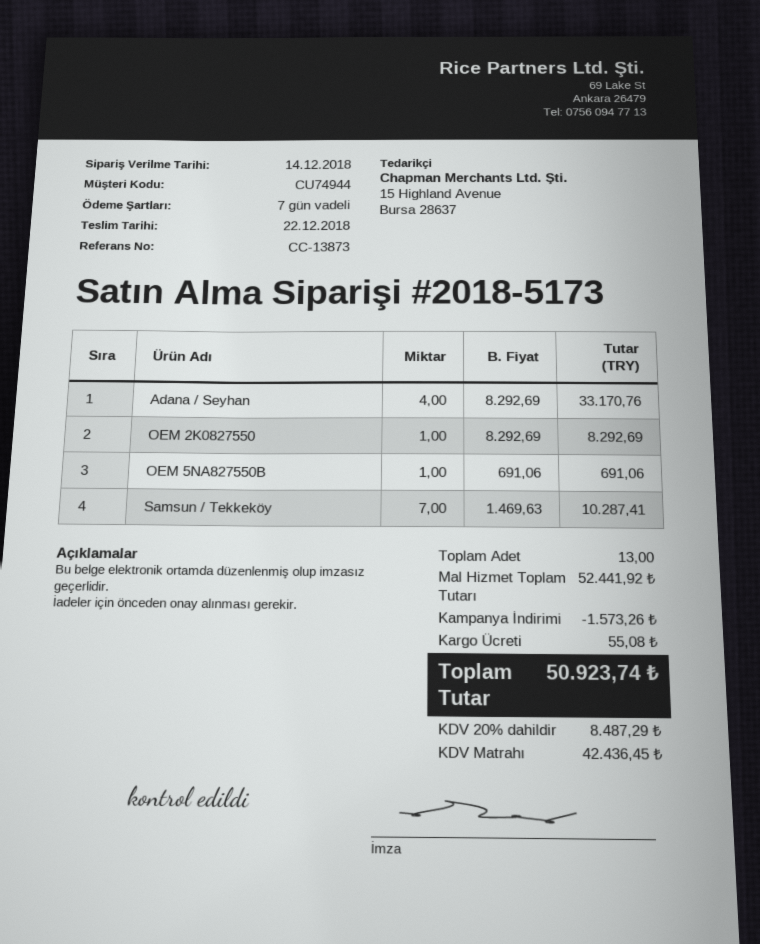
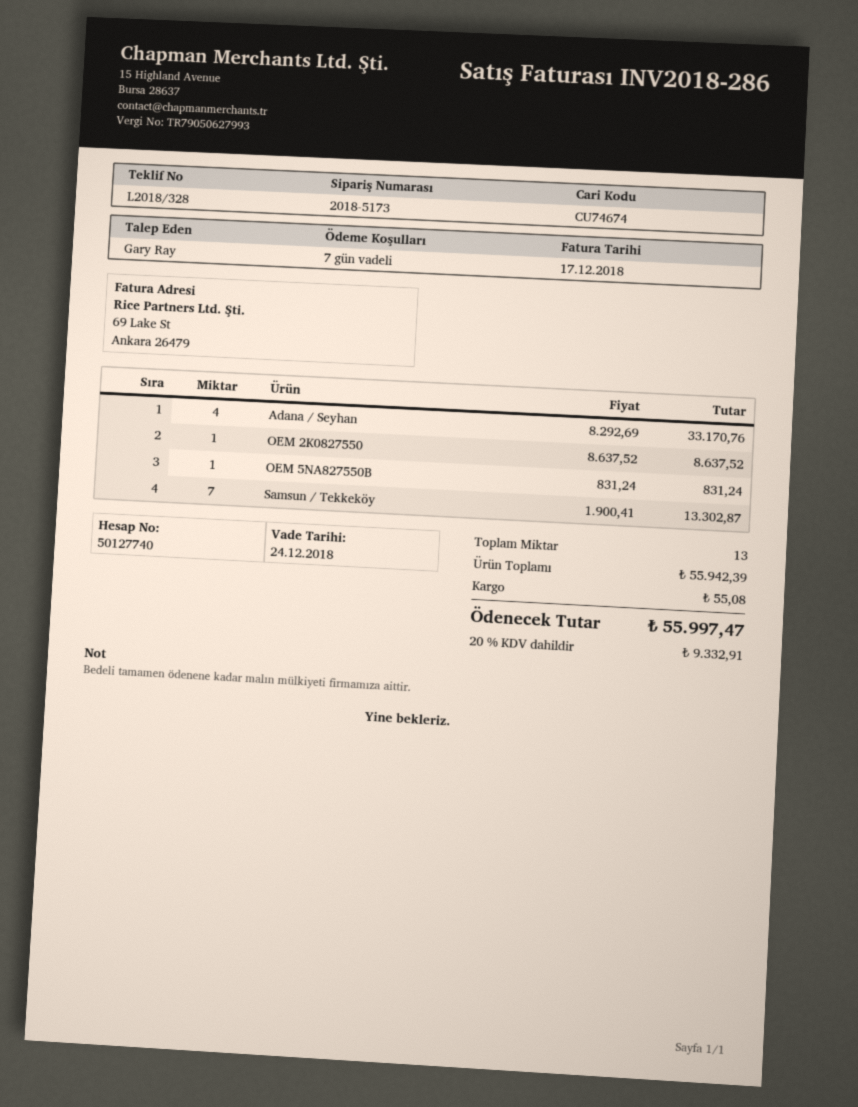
customer number: CU74944 -> CU74674
OEM 2K0827550: 1 x 8292.69 = 8292.69 -> 1 x 8637.52 = 8637.52
OEM 5NA827550B: 1 x 691.06 = 691.06 -> 1 x 831.24 = 831.24
Samsun / Tekkeköy: 7 x 1469.63 = 10287.41 -> 7 x 1900.41 = 13302.87
subtotal: 52441.92 -> 55942.39
discount: 1573.26 -> none
tax: 20% = 8487.29 -> 20% = 9332.91
total: 50923.74 -> 55997.47

